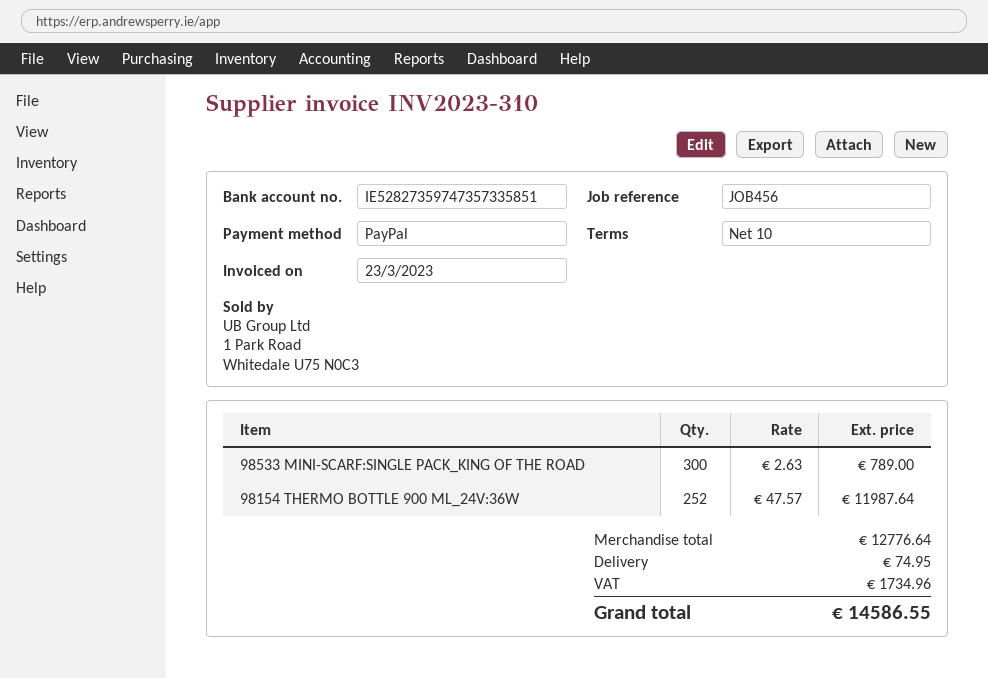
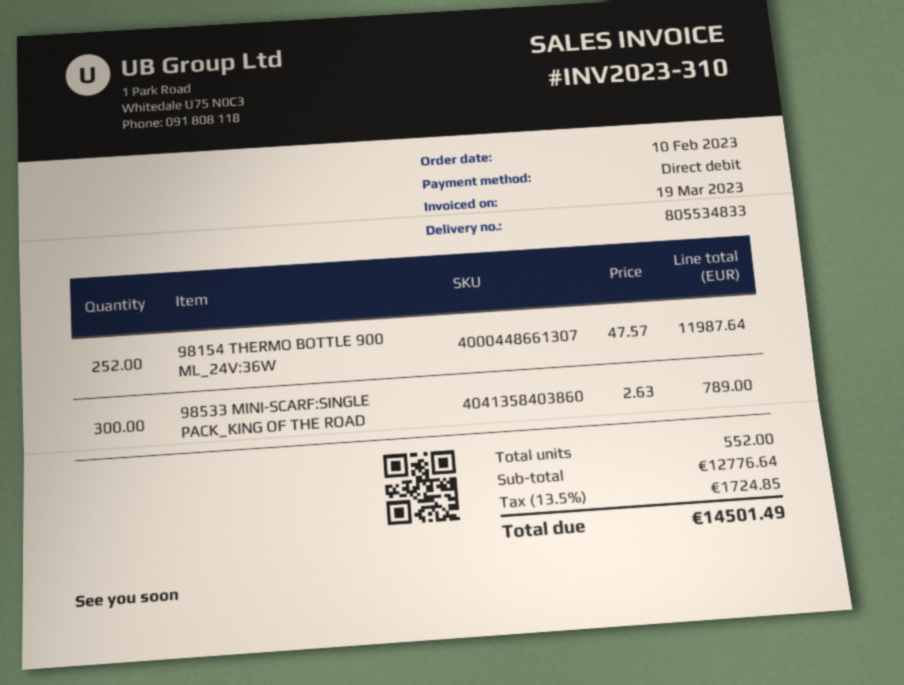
invoice date: 2023-03-23 -> 2023-03-19
payment method: PayPal -> direct debit
shipping: 74.95 -> none
tax: 1734.96 -> 1724.85
total: 14586.55 -> 14501.49

